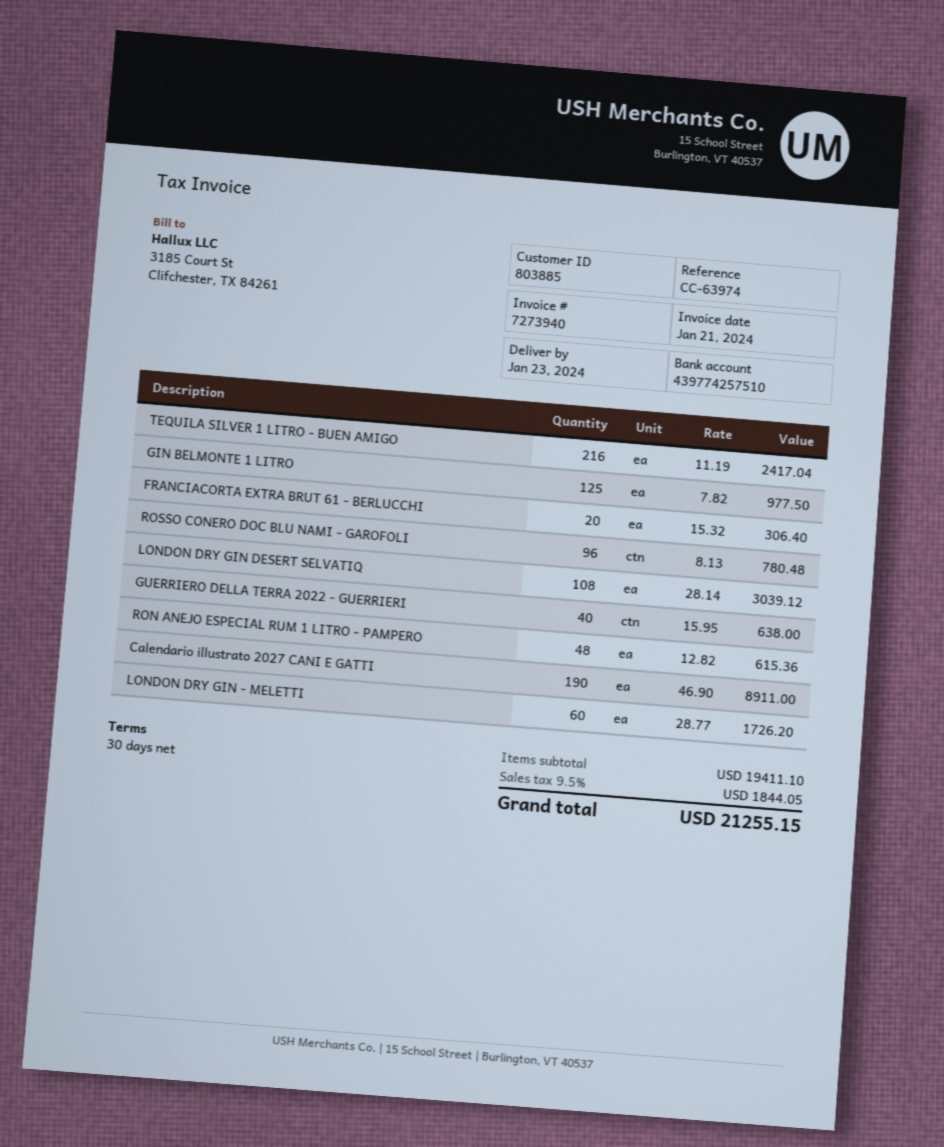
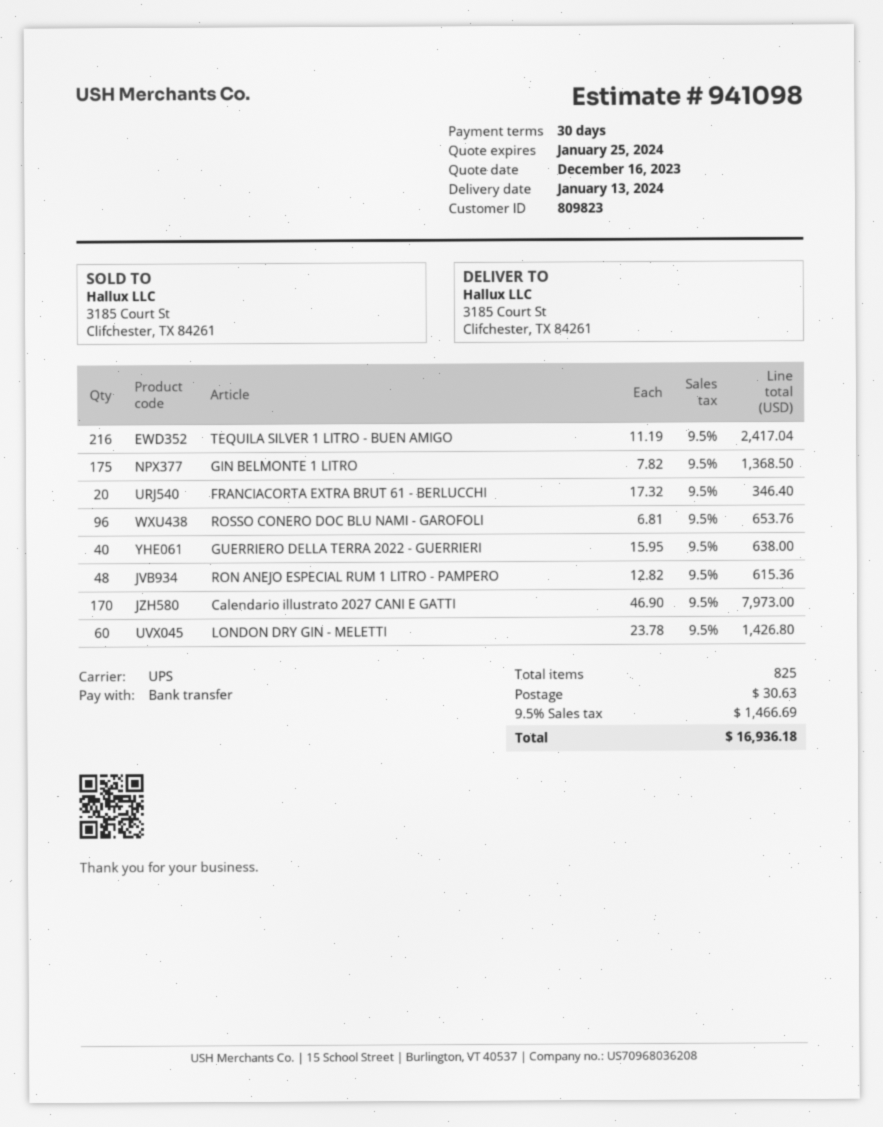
delivery date: 2024-01-23 -> 2024-01-13
customer number: 803885 -> 809823
GIN BELMONTE 1 LITRO: 125 x 7.82 = 977.50 -> 175 x 7.82 = 1368.50
FRANCIACORTA EXTRA BRUT 61 - BERLUCCHI: 20 x 15.32 = 306.40 -> 20 x 17.32 = 346.40
ROSSO CONERO DOC BLU NAMI - GAROFOLI: 96 x 8.13 = 780.48 -> 96 x 6.81 = 653.76
LONDON DRY GIN DESERT SELVATIQ: 108 x 28.14 = 3039.12 -> none
Calendario illustrato 2027 CANI E GATTI: 190 x 46.90 = 8911.00 -> 170 x 46.90 = 7973.00
LONDON DRY GIN - MELETTI: 60 x 28.77 = 1726.20 -> 60 x 23.78 = 1426.80
shipping: none -> 30.63
tax: 9.5% = 1844.05 -> 9.5% = 1466.69
total: 21255.15 -> 16936.18

